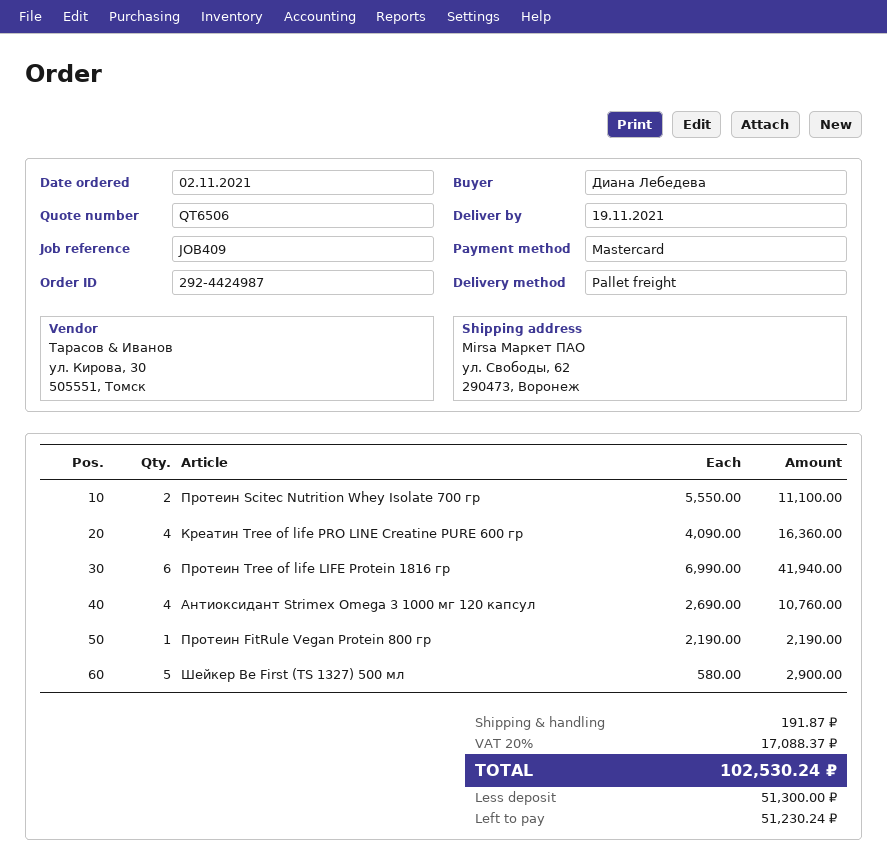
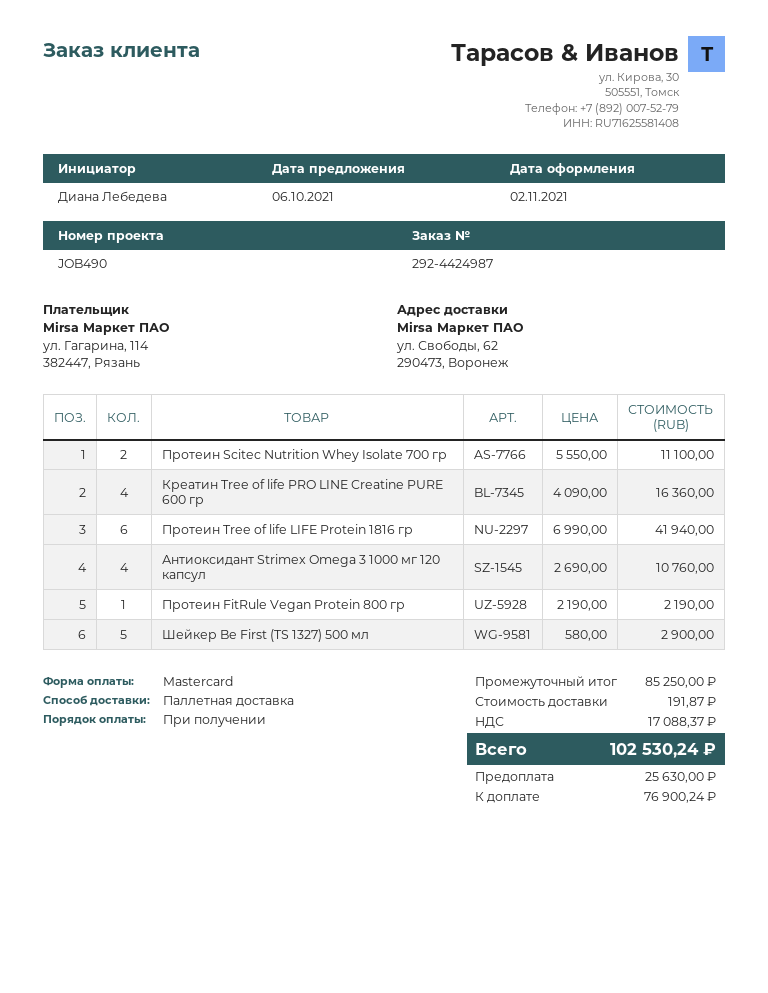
reference: JOB409 -> JOB490
deposit: 51300.00 -> 25630.00
balance: 51230.24 -> 76900.24

